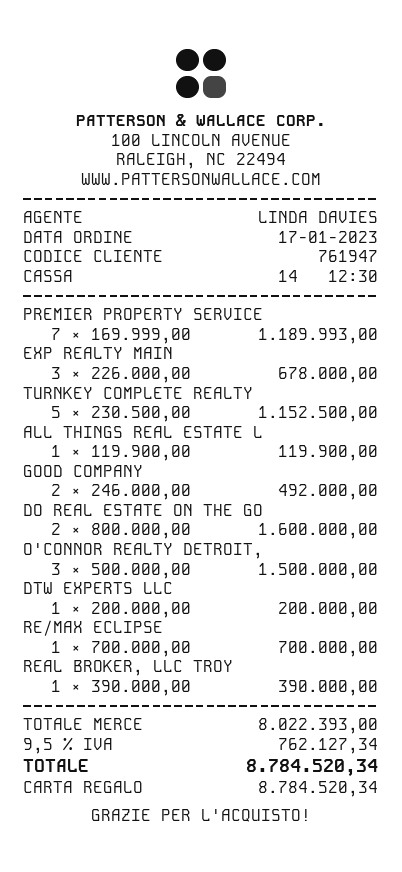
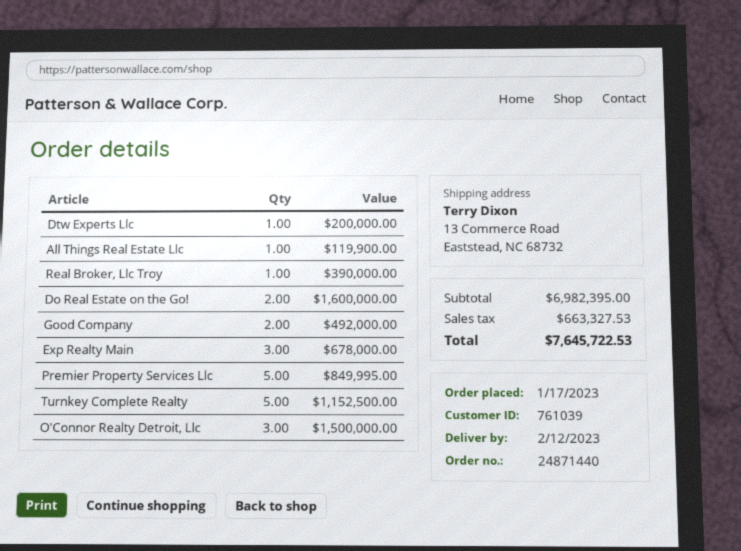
customer number: 761947 -> 761039
PREMIER PROPERTY SERVICE: 7 for 1189993.00 -> 5 for 849995.00
RE/MAX ECLIPSE: 1 for 700000.00 -> none
subtotal: 8022393.00 -> 6982395.00
tax: 762127.34 -> 663327.53
total: 8784520.34 -> 7645722.53

